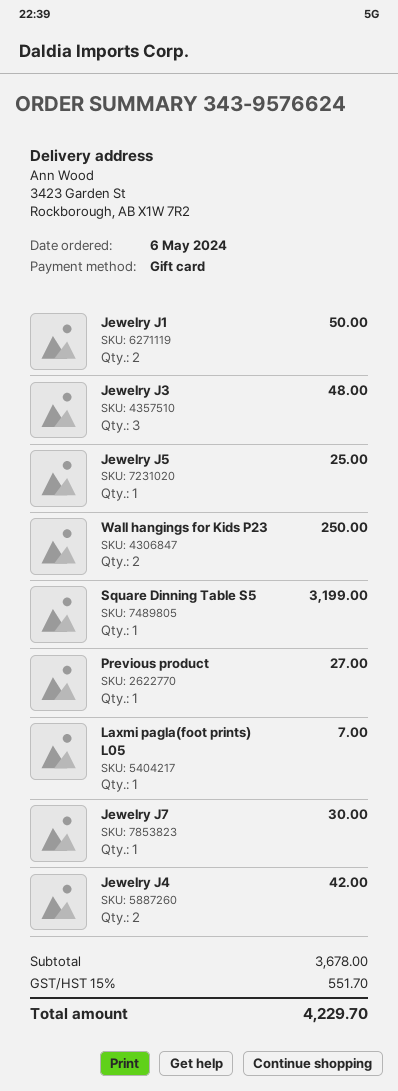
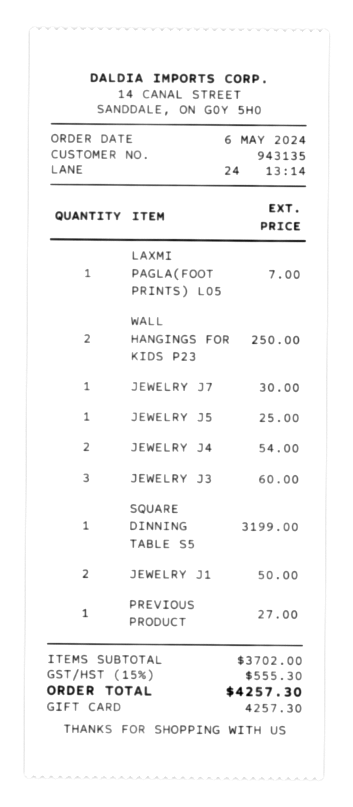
Jewelry J3: 3 for 48.00 -> 3 for 60.00
Jewelry J4: 2 for 42.00 -> 2 for 54.00
subtotal: 3678.00 -> 3702.00
tax: 15% = 551.70 -> 15% = 555.30
total: 4229.70 -> 4257.30

